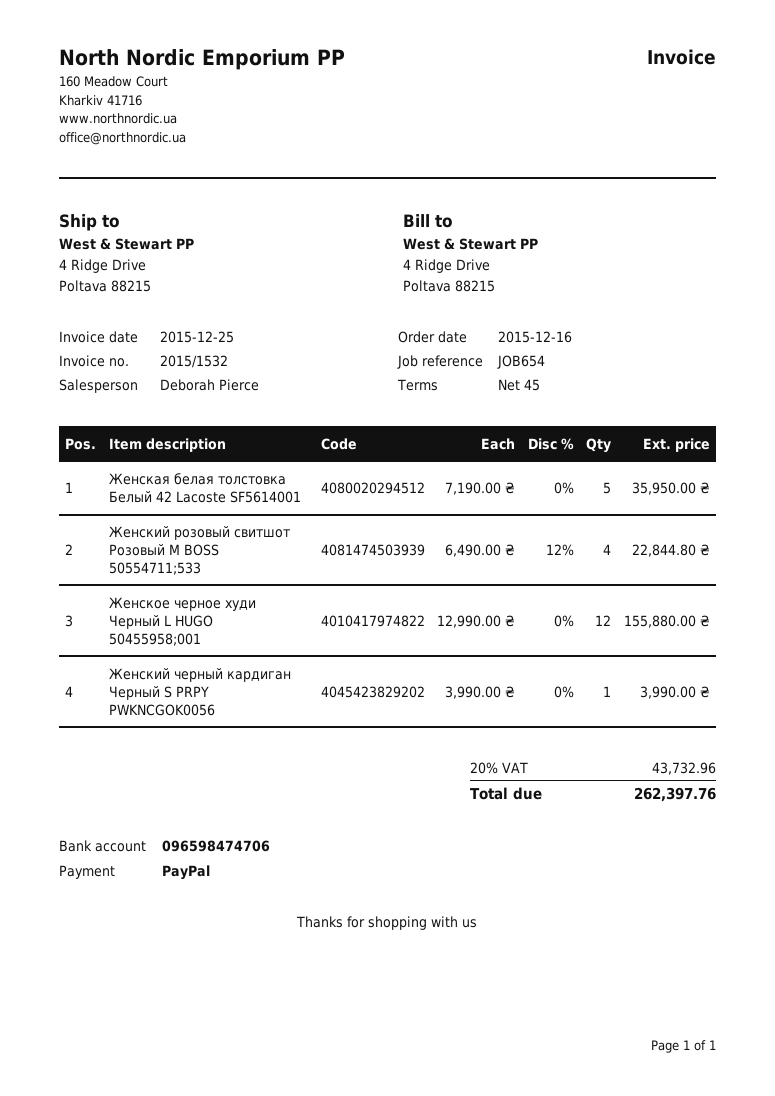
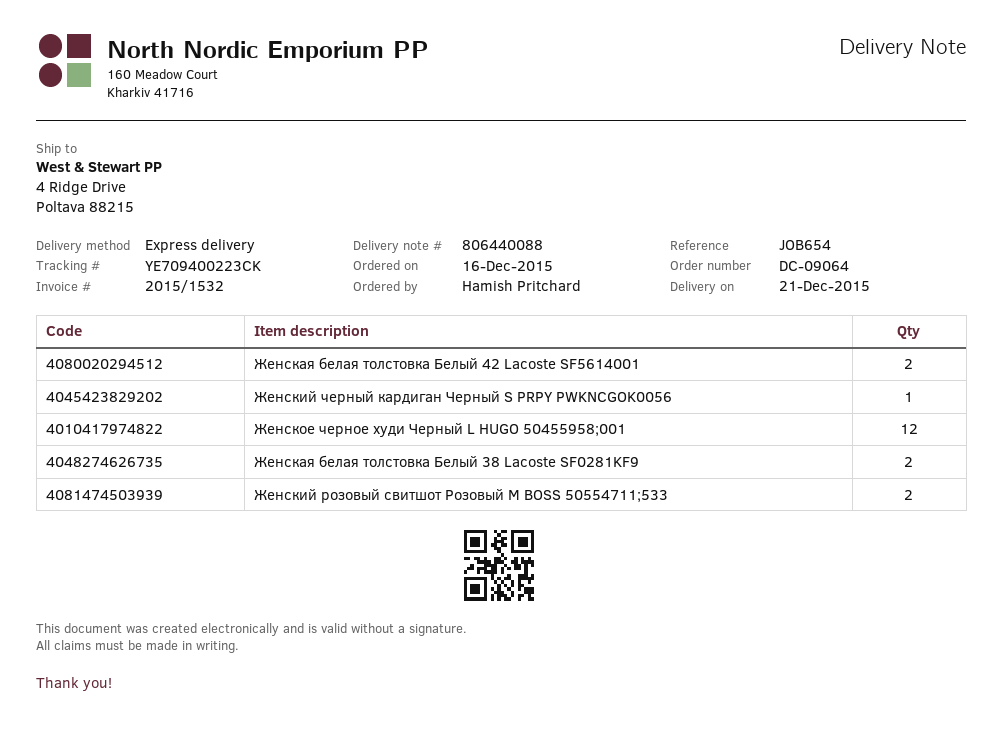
Женская белая толстовка Белый 42 Lacoste SF5614001: 5 -> 2
Женский розовый свитшот Розовый M BOSS 50554711;533: 4 -> 2
Женская белая толстовка Белый 38 Lacoste SF0281KF9: none -> 2

